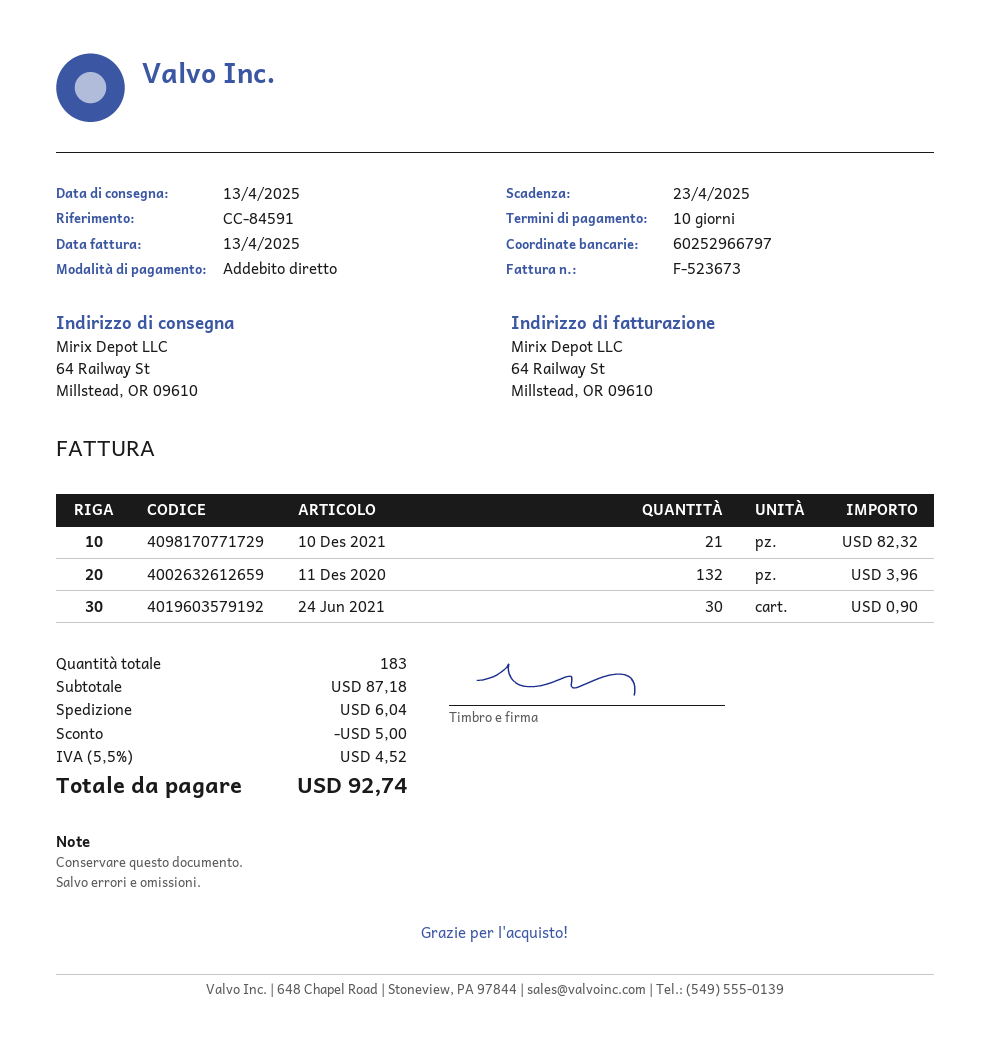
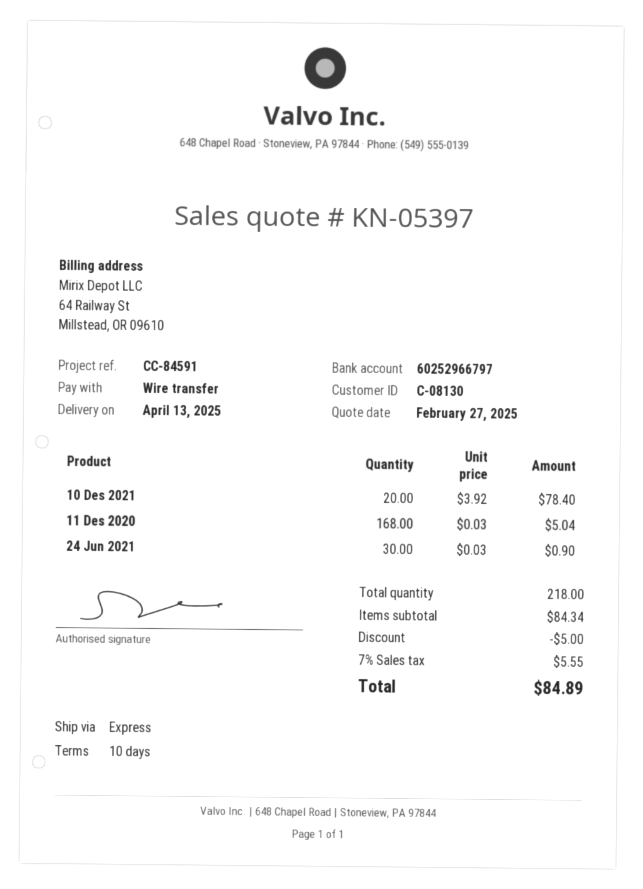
payment method: direct debit -> bank transfer
10 Des 2021: 21 for 82.32 -> 20 for 78.40
11 Des 2020: 132 for 3.96 -> 168 for 5.04
total quantity: 183 -> 218
subtotal: 87.18 -> 84.34
shipping: 6.04 -> none
tax: 5.5% = 4.52 -> 7% = 5.55
total: 92.74 -> 84.89

